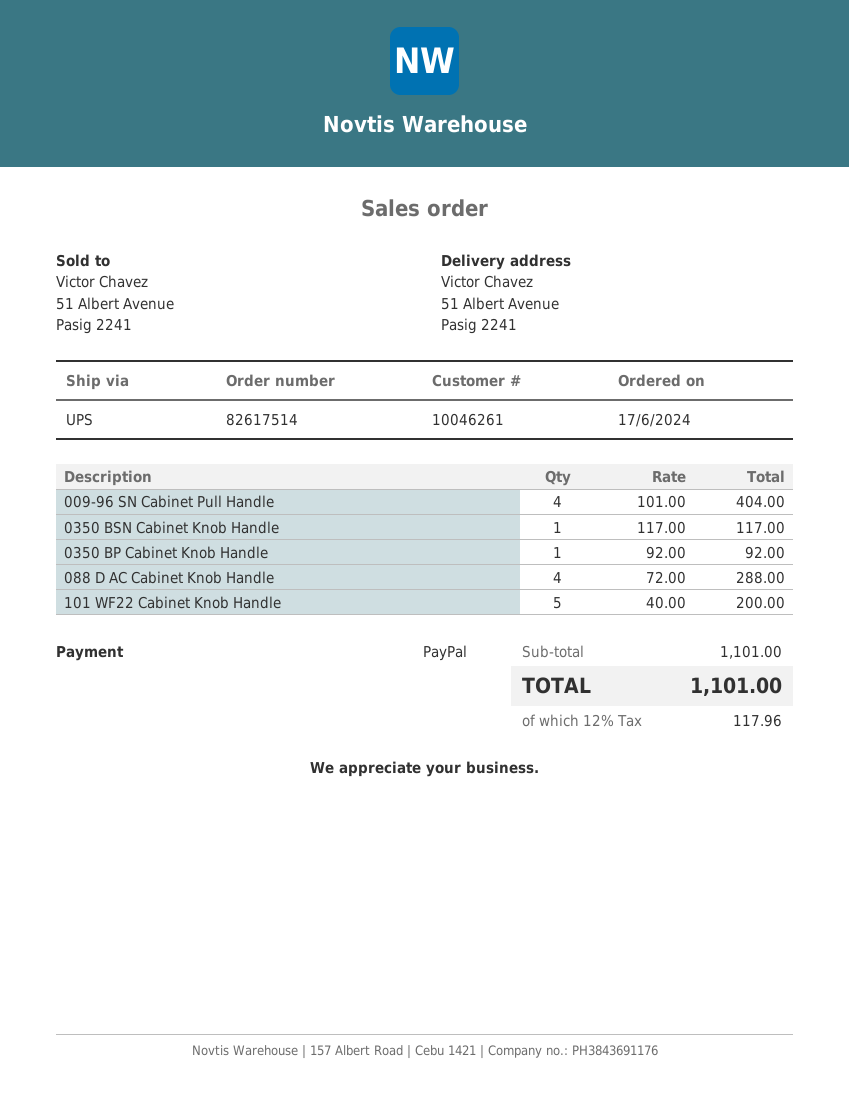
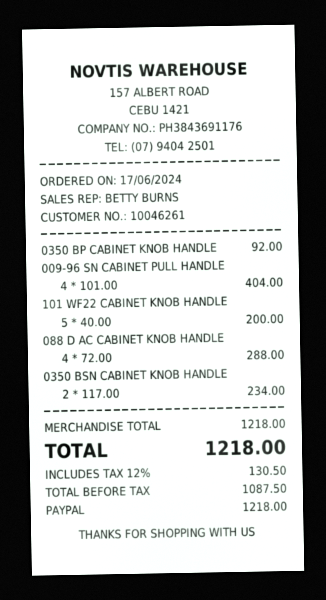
0350 BSN Cabinet Knob Handle: 1 x 117.00 = 117.00 -> 2 x 117.00 = 234.00
subtotal: 1101.00 -> 1218.00
tax: 12% = 117.96 -> 12% = 130.50
total: 1101.00 -> 1218.00

